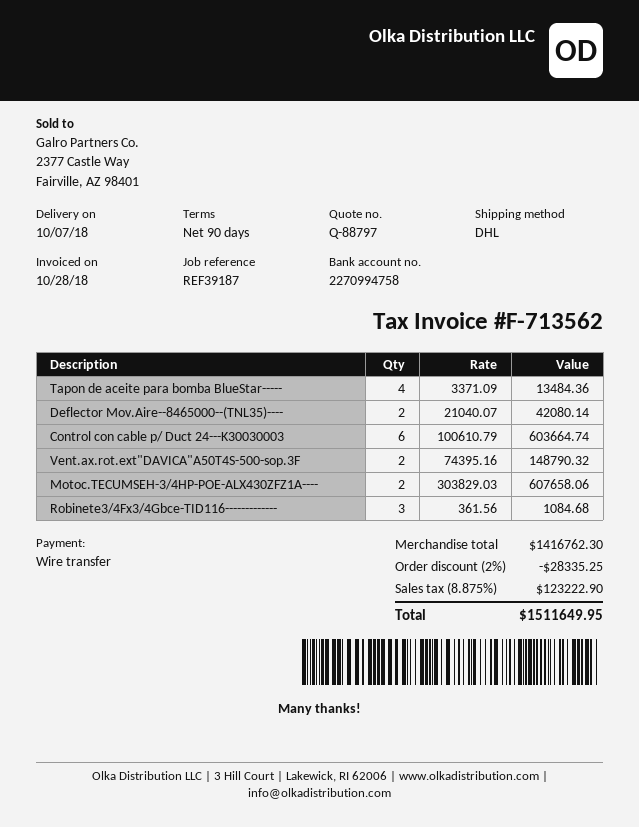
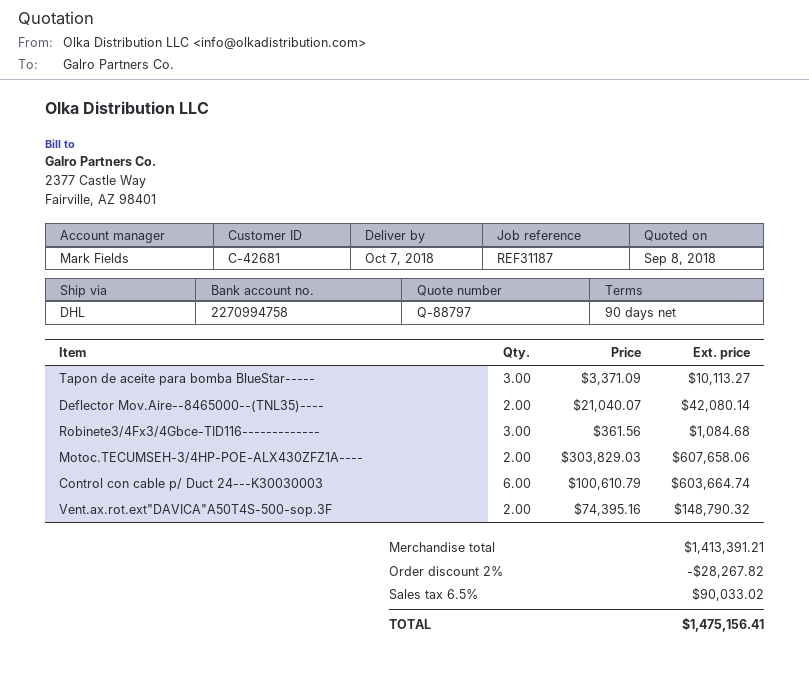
reference: REF39187 -> REF31187
Tapon de aceite para bomba BlueStar-----: 4 x 3371.09 = 13484.36 -> 3 x 3371.09 = 10113.27
subtotal: 1416762.30 -> 1413391.21
discount: 2% = 28335.25 -> 2% = 28267.82
tax: 8.875% = 123222.90 -> 6.5% = 90033.02
total: 1511649.95 -> 1475156.41

